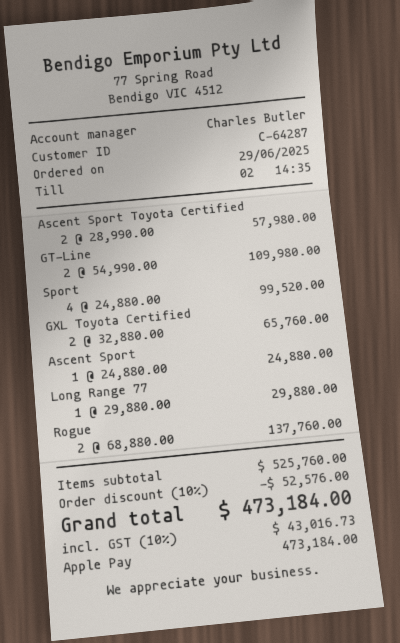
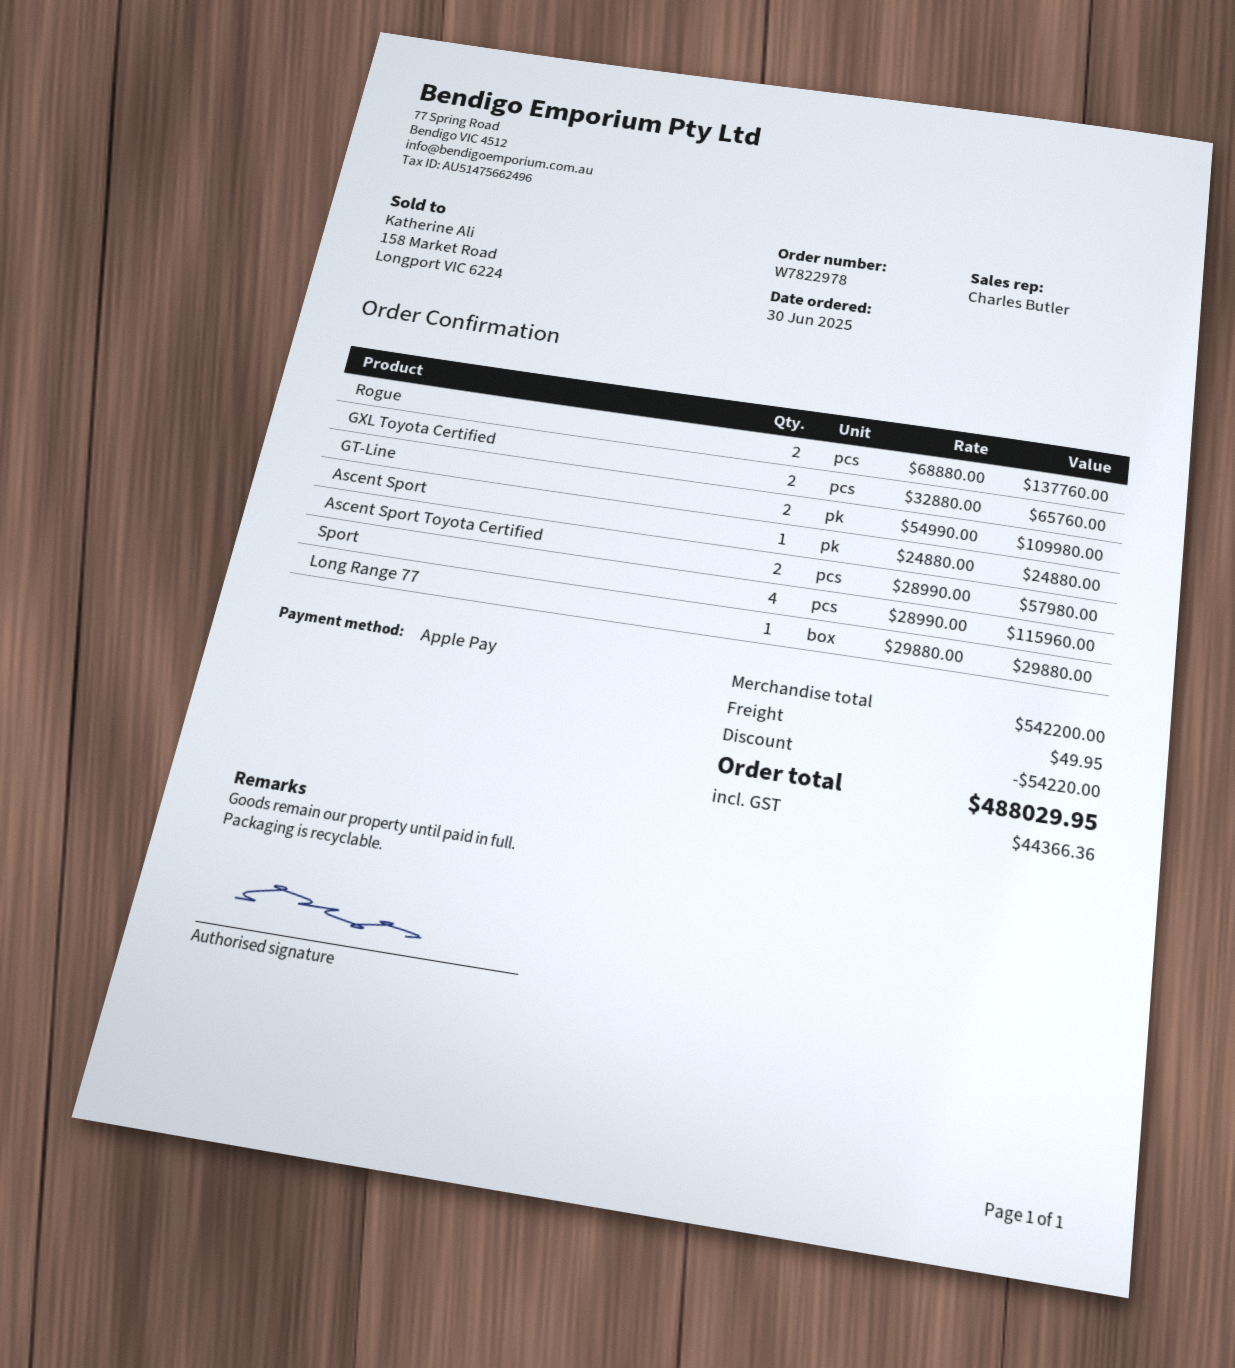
order date: 2025-06-29 -> 2025-06-30
Sport: 4 x 24880.00 = 99520.00 -> 4 x 28990.00 = 115960.00
subtotal: 525760.00 -> 542200.00
discount: 52576.00 -> 54220.00
shipping: none -> 49.95
tax: 43016.73 -> 44366.36
total: 473184.00 -> 488029.95

